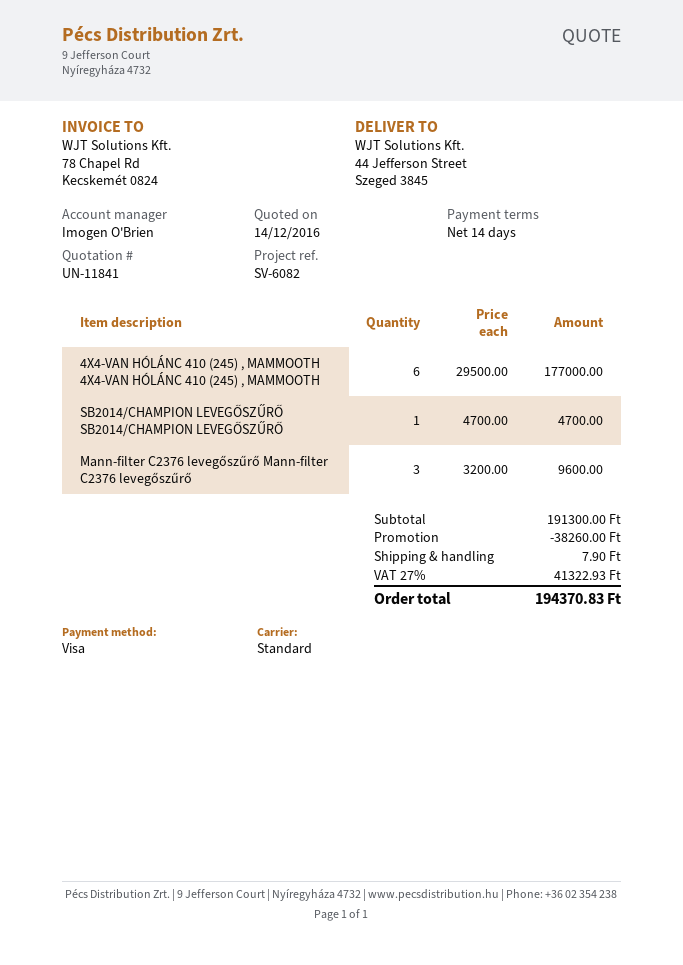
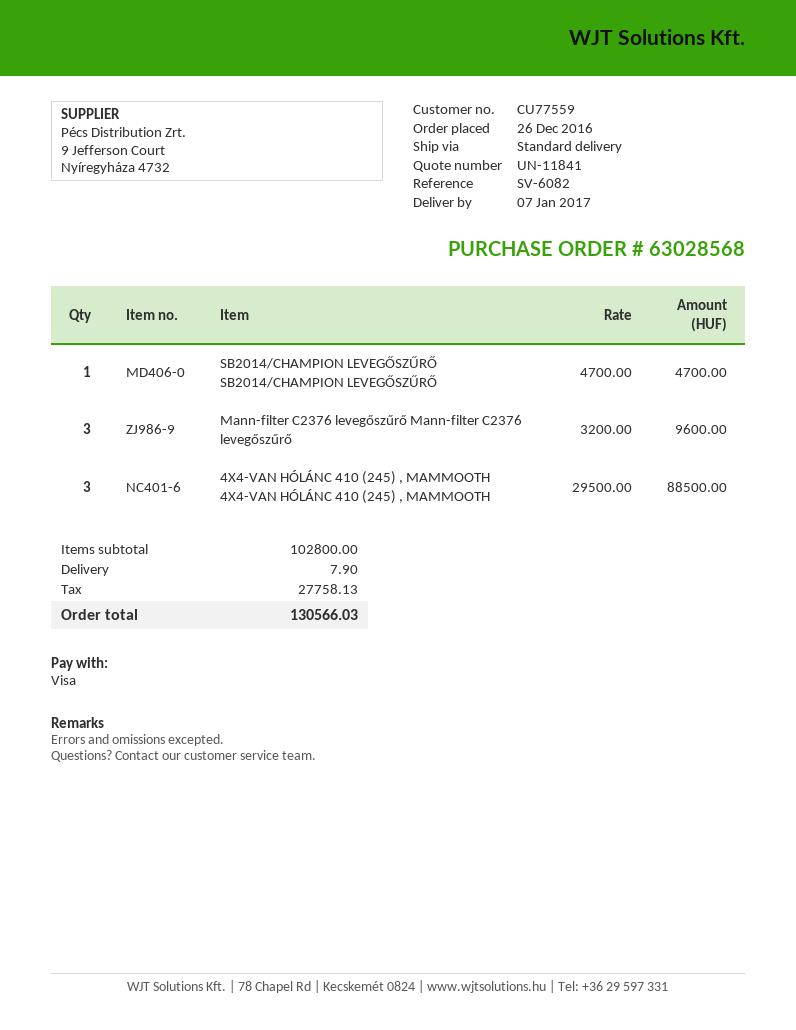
4X4-VAN HÓLÁNC 410 (245) , MAMMOOTH 4X4-VAN HÓLÁNC 410 (245) , MAMMOOTH: 6 x 29500.00 = 177000.00 -> 3 x 29500.00 = 88500.00
subtotal: 191300.00 -> 102800.00
discount: 38260.00 -> none
tax: 41322.93 -> 27758.13
total: 194370.83 -> 130566.03

